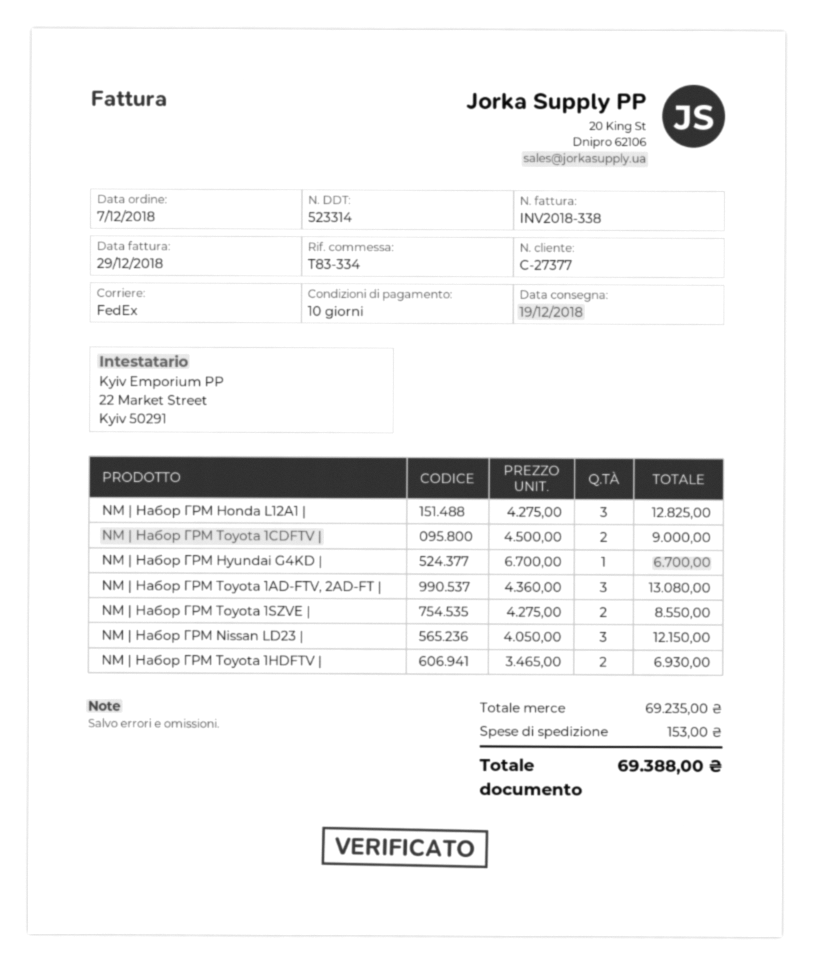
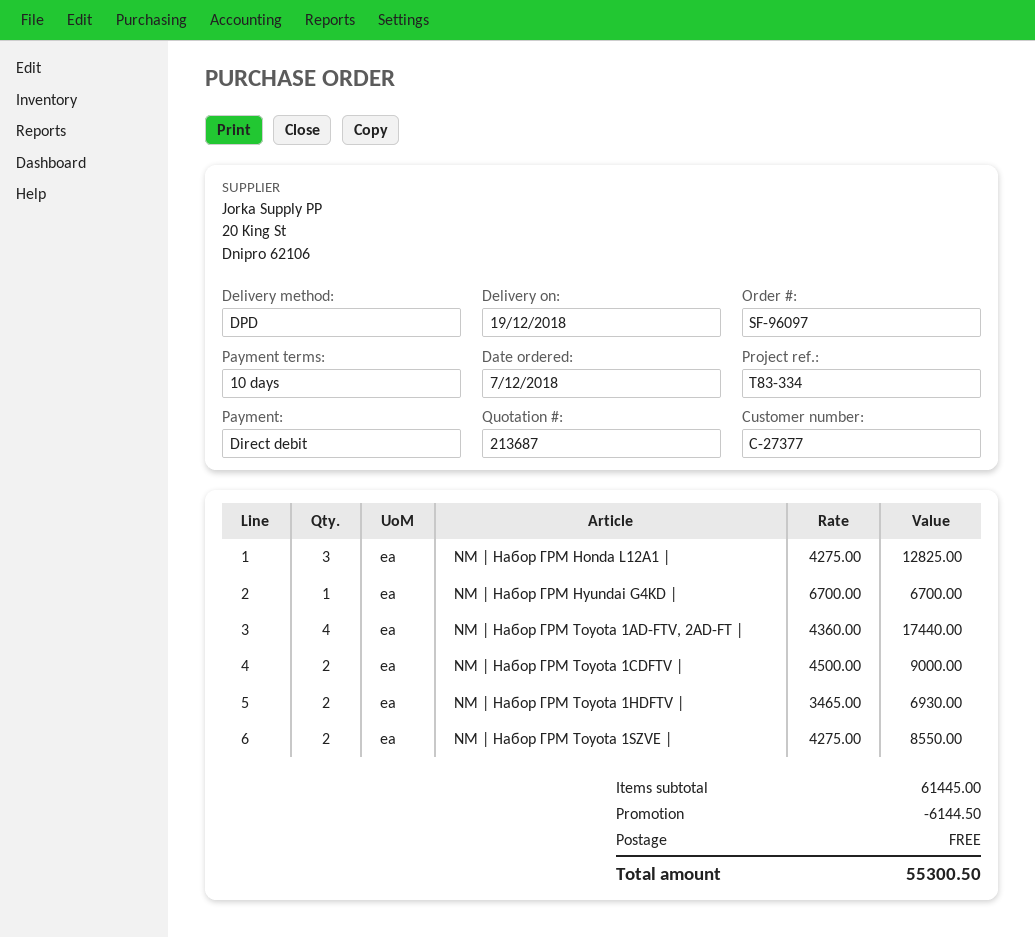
shipping method: FedEx -> DPD
NM | Набор ГРМ Toyota 1AD-FTV, 2AD-FT |: 3 x 4360.00 = 13080.00 -> 4 x 4360.00 = 17440.00
NM | Набор ГРМ Nissan LD23 |: 3 x 4050.00 = 12150.00 -> none
subtotal: 69235.00 -> 61445.00
discount: none -> 6144.50
shipping: 153.00 -> 0.00
total: 69388.00 -> 55300.50

